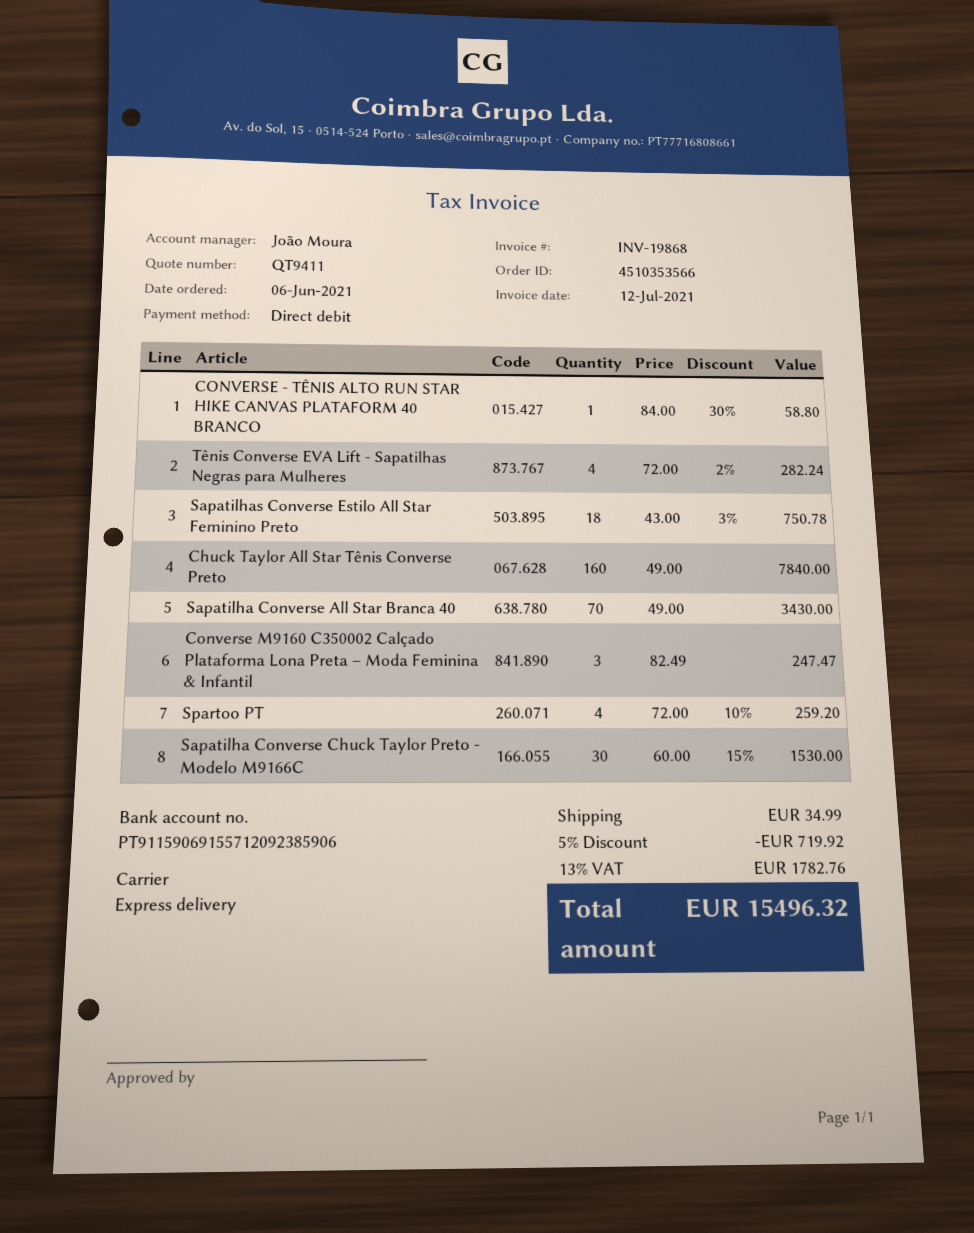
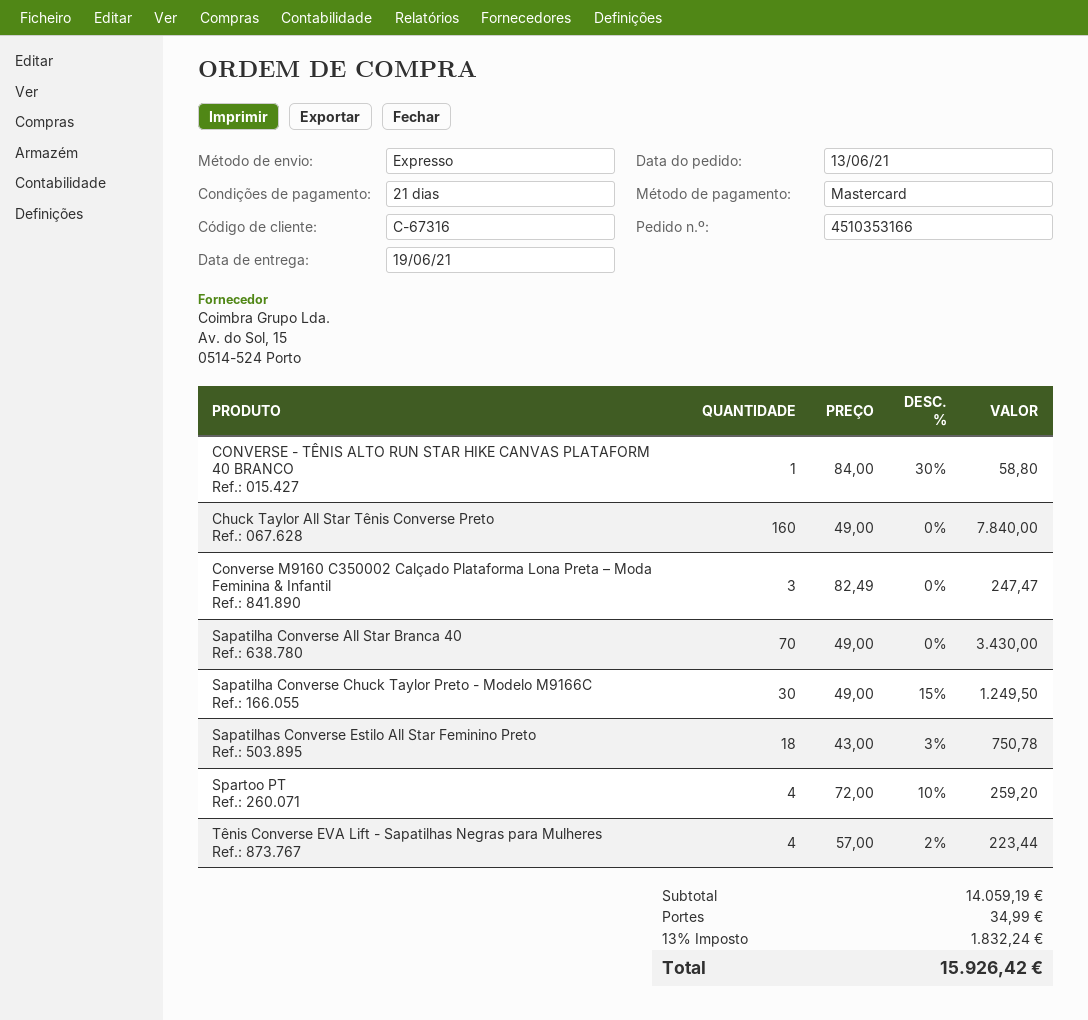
order number: 4510353566 -> 4510353166
order date: 2021-06-06 -> 2021-06-13
payment method: direct debit -> Mastercard
Tênis Converse EVA Lift - Sapatilhas Negras para Mulheres: 4 x 72.00 - 2% = 282.24 -> 4 x 57.00 - 2% = 223.44
Sapatilha Converse Chuck Taylor Preto - Modelo M9166C: 30 x 60.00 - 15% = 1530.00 -> 30 x 49.00 - 15% = 1249.50
discount: 5% = 719.92 -> none
tax: 13% = 1782.76 -> 13% = 1832.24
total: 15496.32 -> 15926.42

